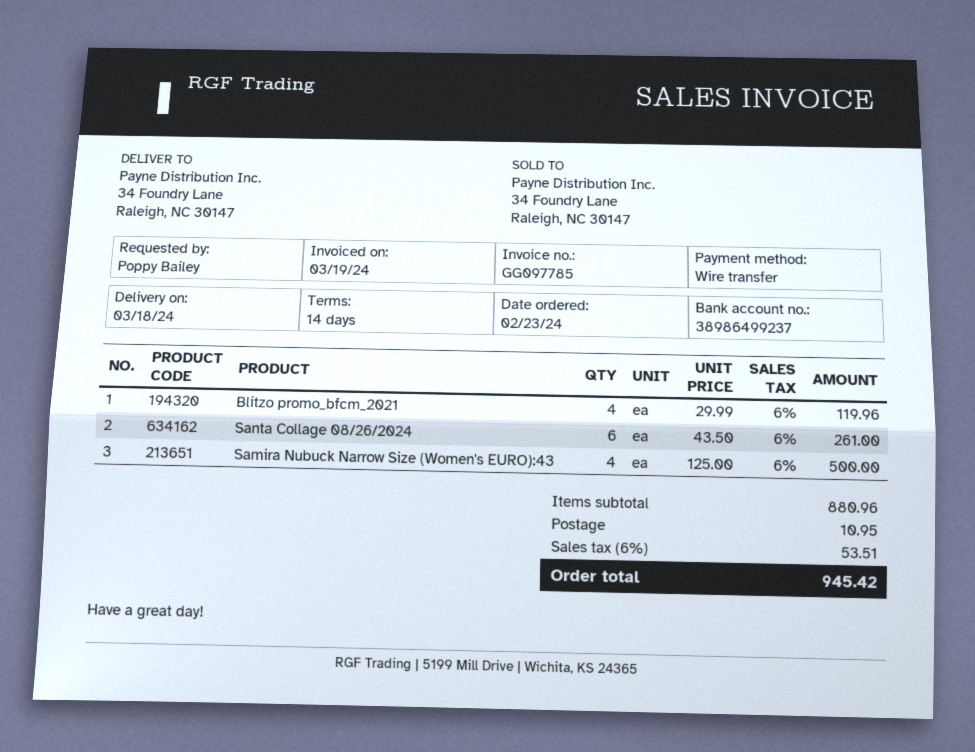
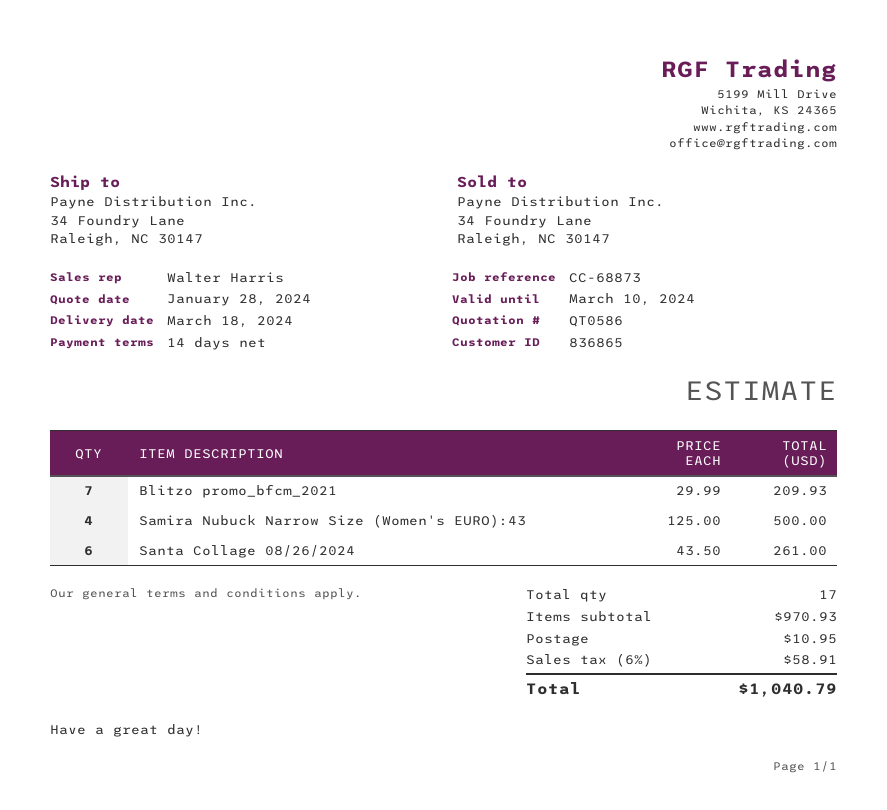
Blitzo promo_bfcm_2021: 4 x 29.99 = 119.96 -> 7 x 29.99 = 209.93
subtotal: 880.96 -> 970.93
tax: 6% = 53.51 -> 6% = 58.91
total: 945.42 -> 1040.79

